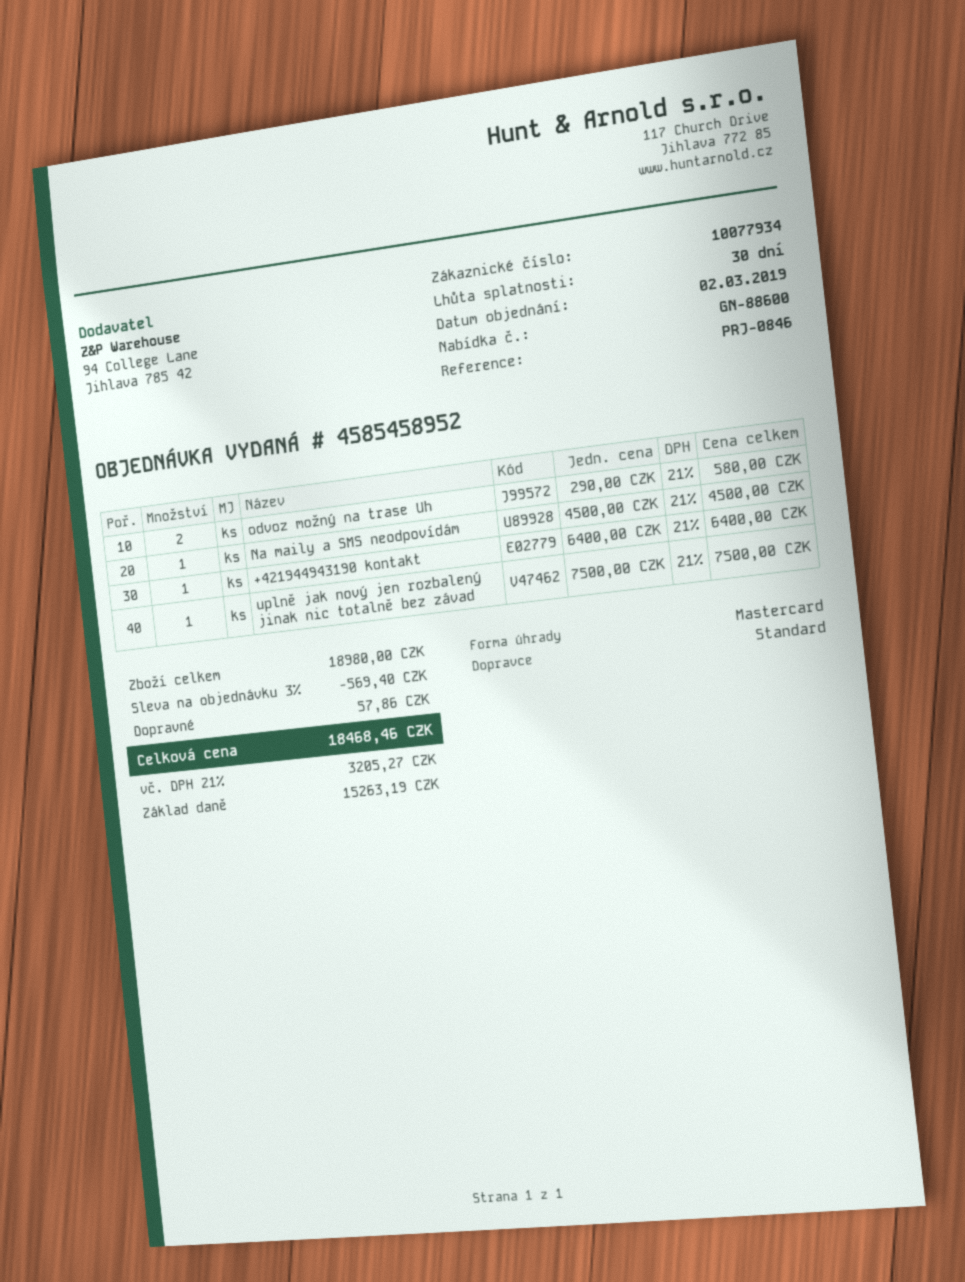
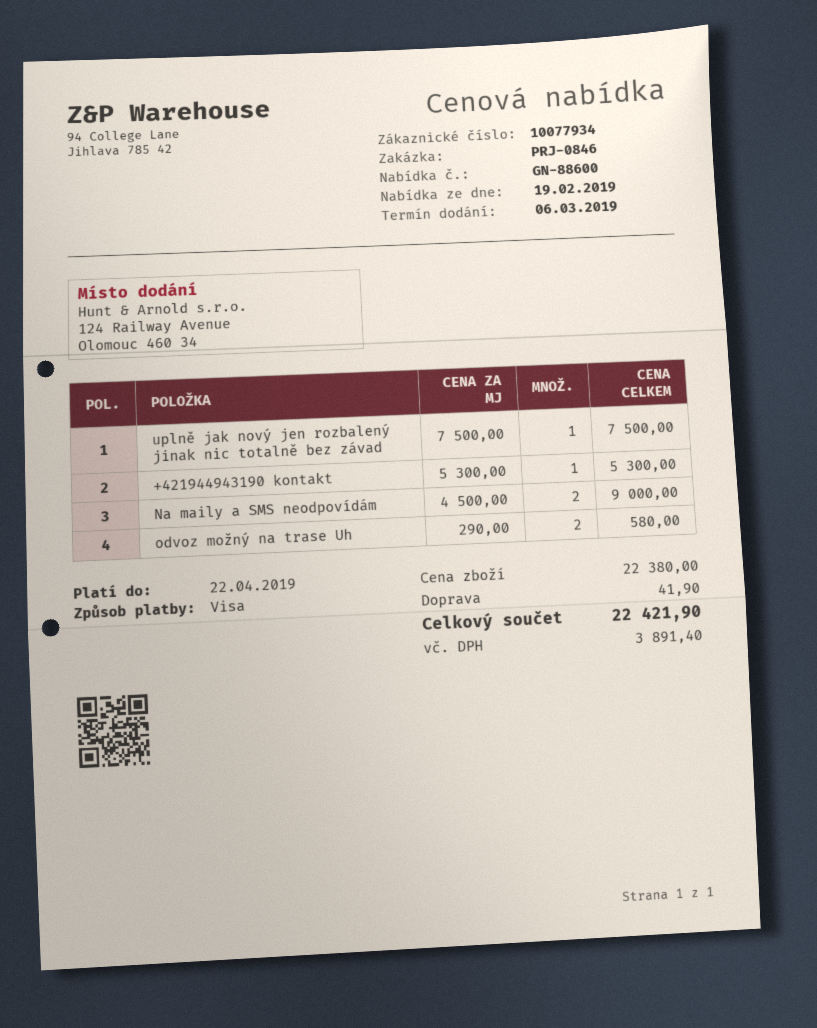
payment method: Mastercard -> Visa
Na maily a SMS neodpovídám: 1 x 4500.00 = 4500.00 -> 2 x 4500.00 = 9000.00
+421944943190 kontakt: 1 x 6400.00 = 6400.00 -> 1 x 5300.00 = 5300.00
subtotal: 18980.00 -> 22380.00
discount: 3% = 569.40 -> none
shipping: 57.86 -> 41.90
tax: 3205.27 -> 3891.40
total: 18468.46 -> 22421.90

